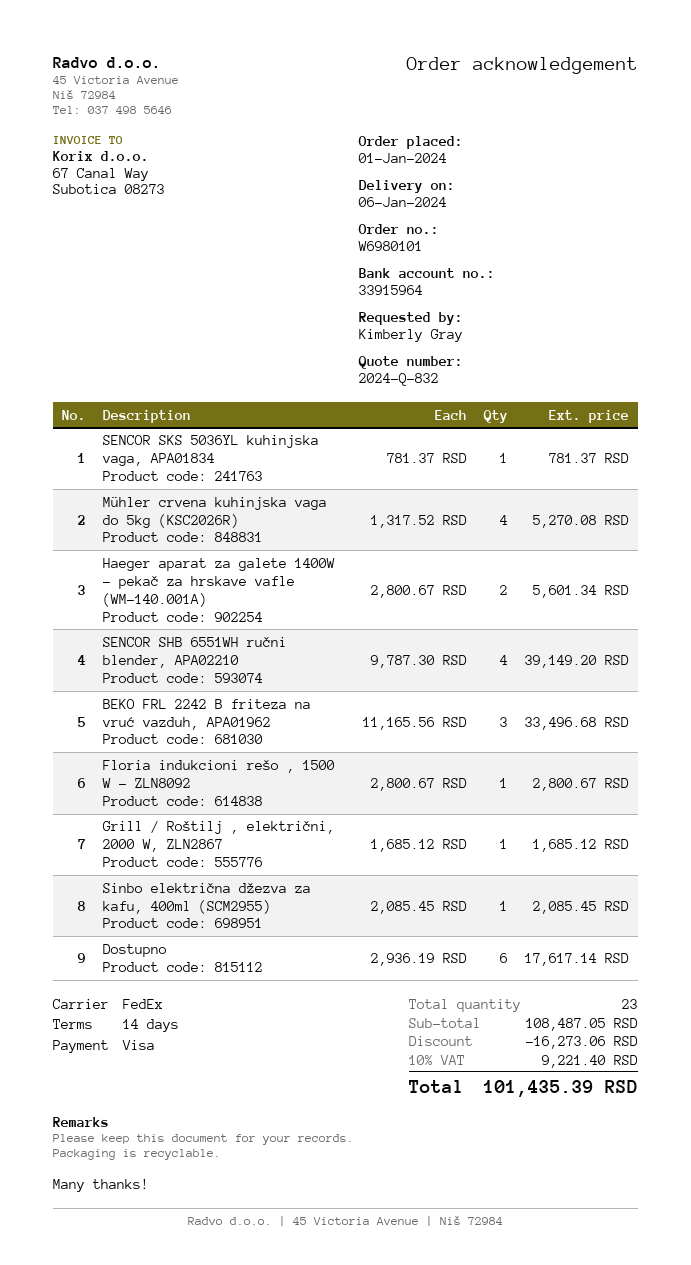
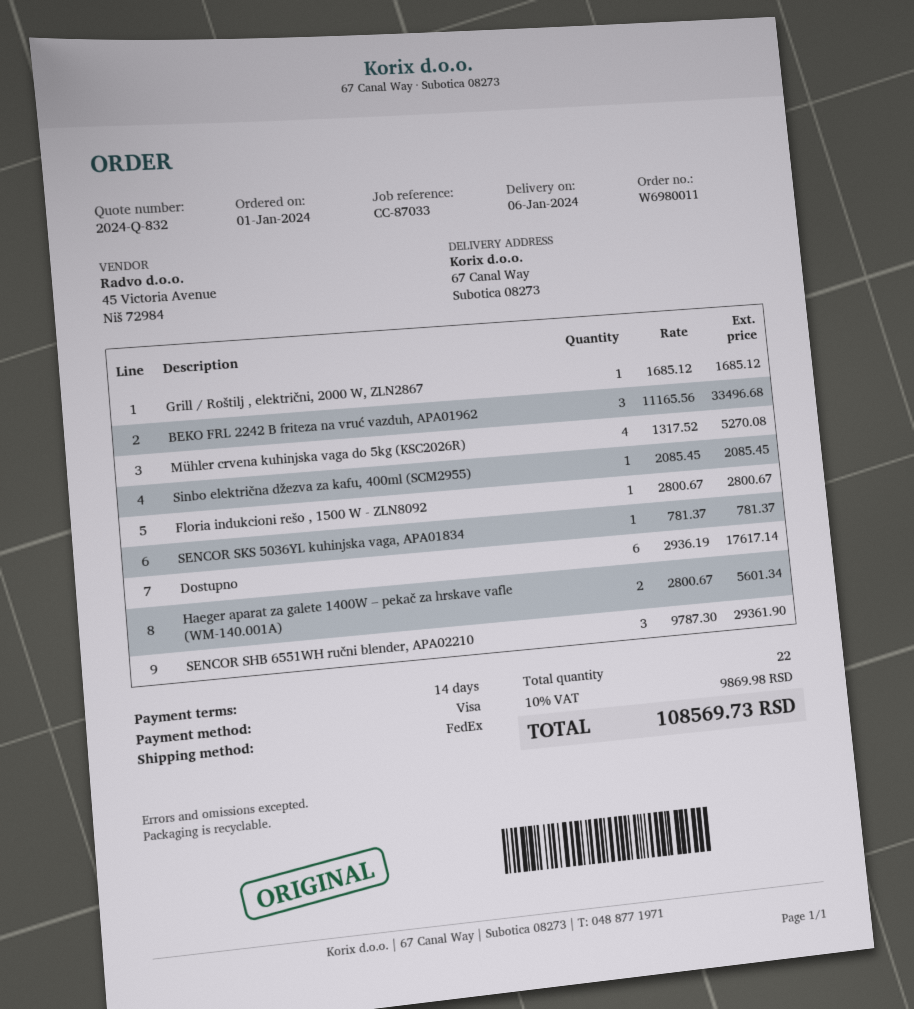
order number: W6980101 -> W6980011
SENCOR SHB 6551WH ručni blender, APA02210: 4 x 9787.30 = 39149.20 -> 3 x 9787.30 = 29361.90
total quantity: 23 -> 22
discount: 16273.06 -> none
tax: 10% = 9221.40 -> 10% = 9869.98
total: 101435.39 -> 108569.73

